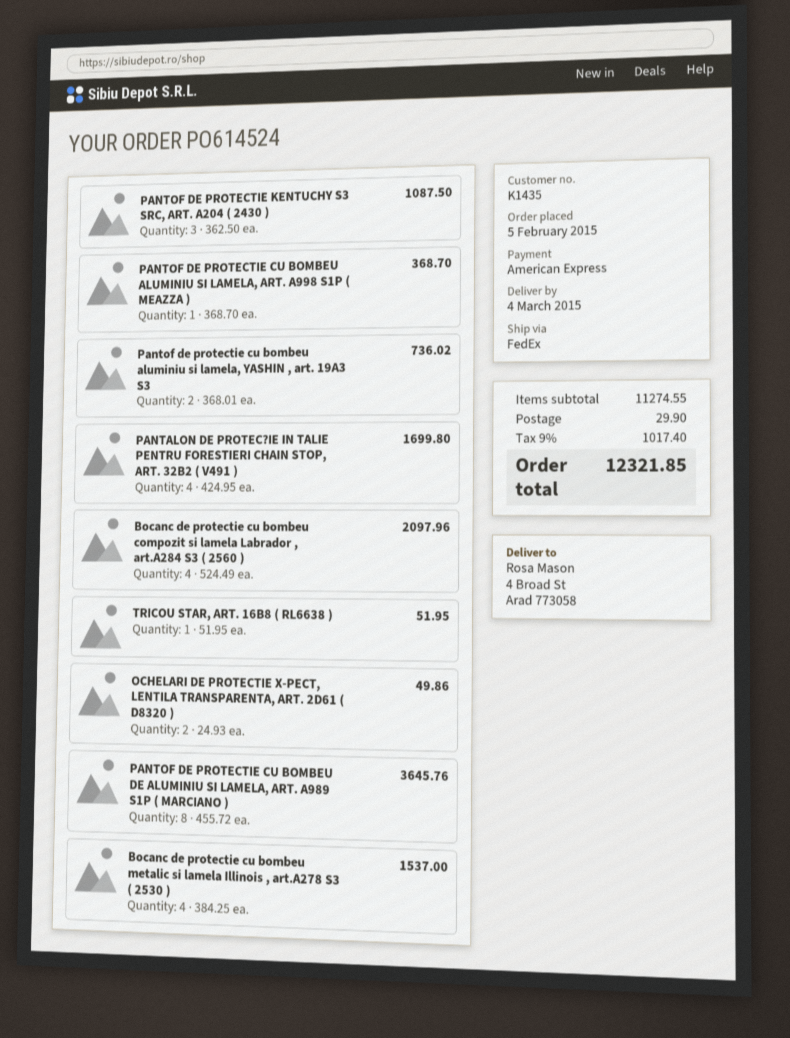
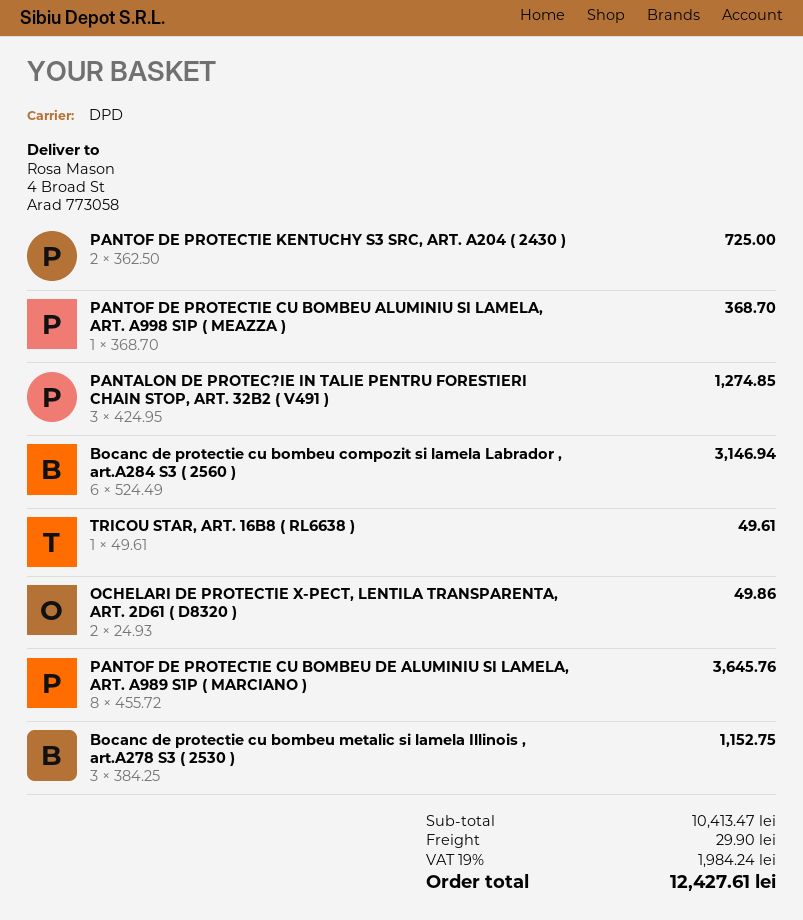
shipping method: FedEx -> DPD
PANTOF DE PROTECTIE KENTUCHY S3 SRC, ART. A204 ( 2430 ): 3 x 362.50 = 1087.50 -> 2 x 362.50 = 725.00
Pantof de protectie cu bombeu aluminiu si lamela, YASHIN , art. 19A3 S3: 2 x 368.01 = 736.02 -> none
PANTALON DE PROTEC?IE IN TALIE PENTRU FORESTIERI CHAIN STOP, ART. 32B2 ( V491 ): 4 x 424.95 = 1699.80 -> 3 x 424.95 = 1274.85
Bocanc de protectie cu bombeu compozit si lamela Labrador , art.A284 S3 ( 2560 ): 4 x 524.49 = 2097.96 -> 6 x 524.49 = 3146.94
TRICOU STAR, ART. 16B8 ( RL6638 ): 1 x 51.95 = 51.95 -> 1 x 49.61 = 49.61
Bocanc de protectie cu bombeu metalic si lamela Illinois , art.A278 S3 ( 2530 ): 4 x 384.25 = 1537.00 -> 3 x 384.25 = 1152.75
subtotal: 11274.55 -> 10413.47
tax: 9% = 1017.40 -> 19% = 1984.24
total: 12321.85 -> 12427.61

